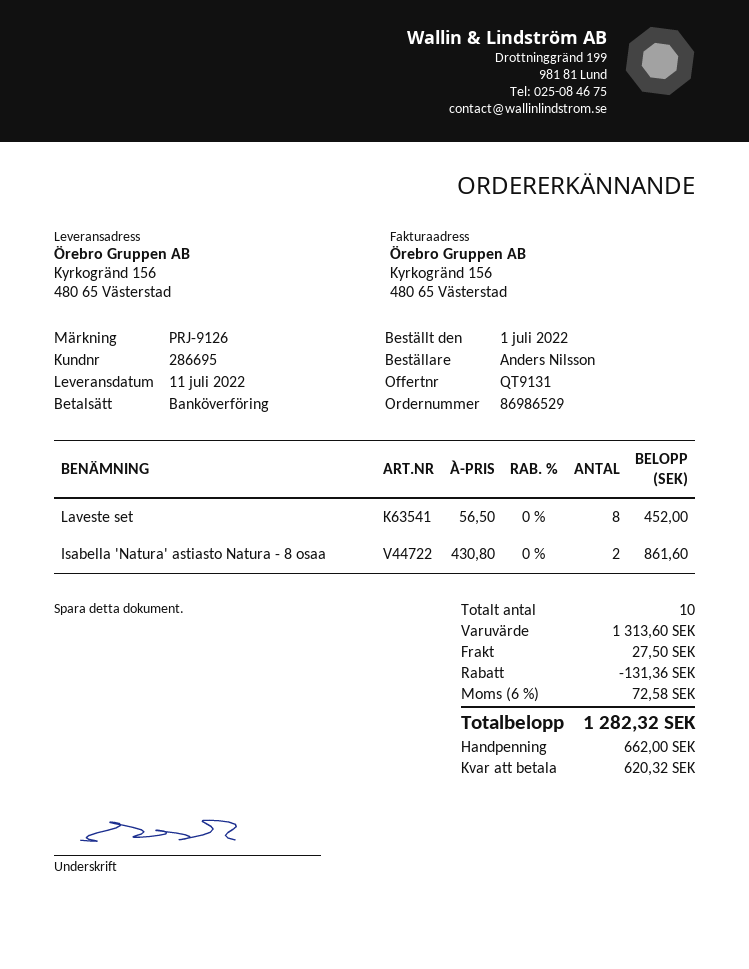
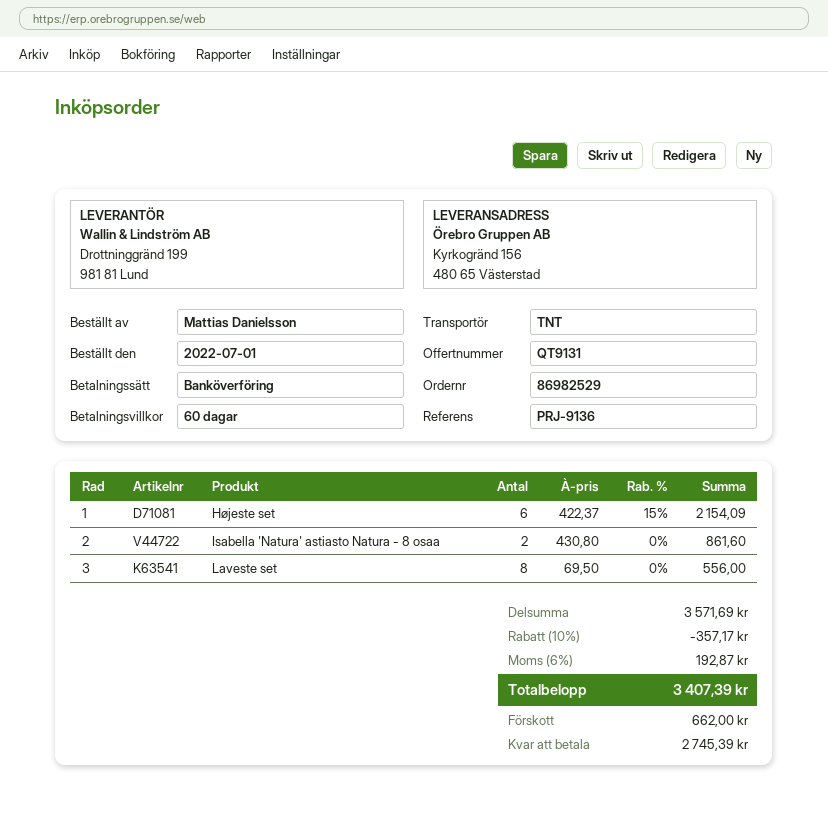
order number: 86986529 -> 86982529
reference: PRJ-9126 -> PRJ-9136
ordered by: Anders Nilsson -> Mattias Danielsson
Laveste set: 8 x 56.50 = 452.00 -> 8 x 69.50 = 556.00
Højeste set: none -> 6 x 422.37 - 15% = 2154.09
subtotal: 1313.60 -> 3571.69
discount: 131.36 -> 357.17
shipping: 27.50 -> none
tax: 6% = 72.58 -> 6% = 192.87
total: 1282.32 -> 3407.39
balance: 620.32 -> 2745.39

